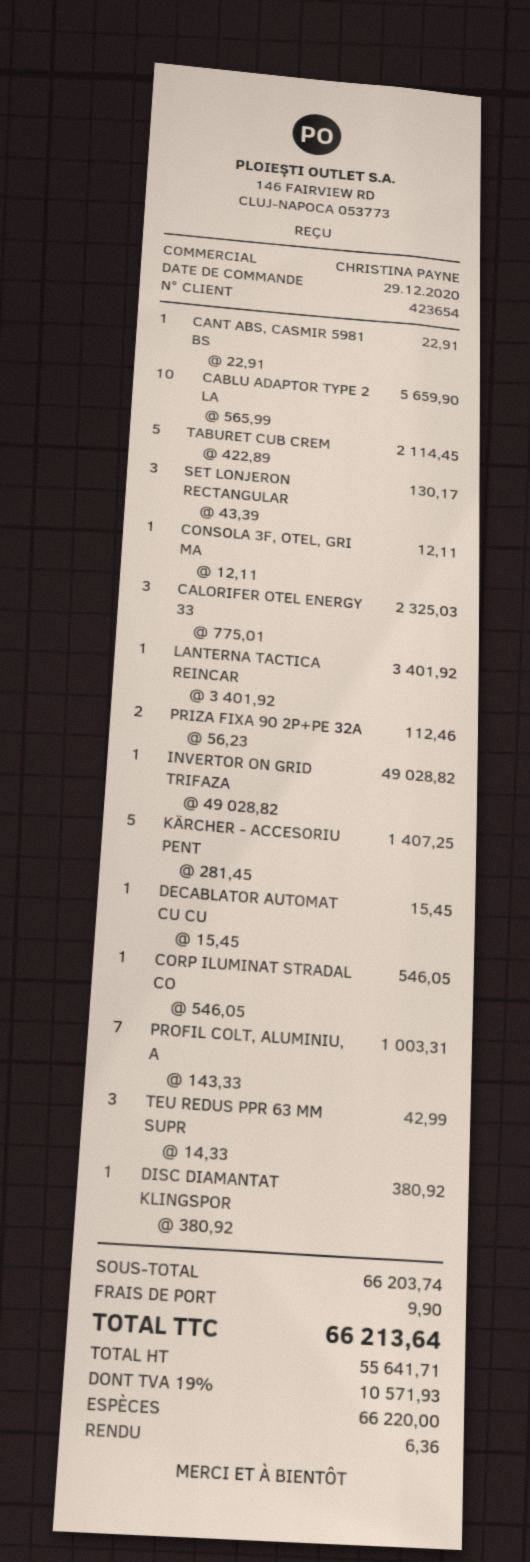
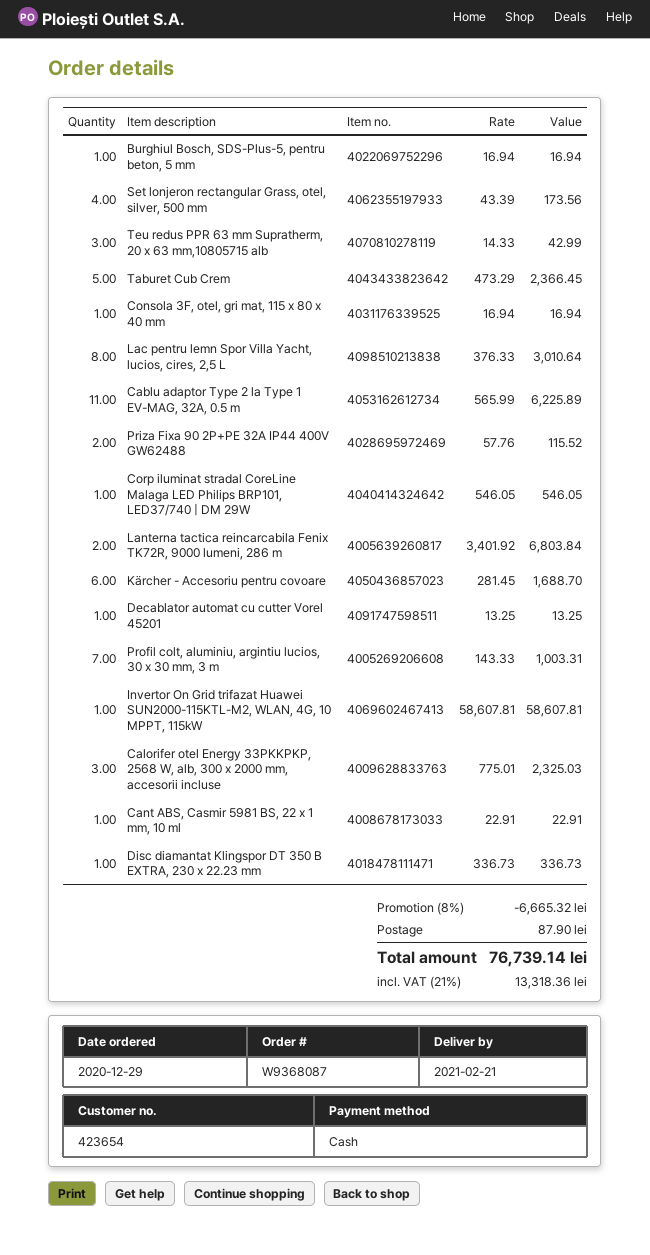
CABLU ADAPTOR TYPE 2 LA: 10 x 565.99 = 5659.90 -> 11 x 565.99 = 6225.89
TABURET CUB CREM: 5 x 422.89 = 2114.45 -> 5 x 473.29 = 2366.45
SET LONJERON RECTANGULAR: 3 x 43.39 = 130.17 -> 4 x 43.39 = 173.56
CONSOLA 3F, OTEL, GRI MA: 1 x 12.11 = 12.11 -> 1 x 16.94 = 16.94
LANTERNA TACTICA REINCAR: 1 x 3401.92 = 3401.92 -> 2 x 3401.92 = 6803.84
PRIZA FIXA 90 2P+PE 32A: 2 x 56.23 = 112.46 -> 2 x 57.76 = 115.52
INVERTOR ON GRID TRIFAZA: 1 x 49028.82 = 49028.82 -> 1 x 58607.81 = 58607.81
KÄRCHER - ACCESORIU PENT: 5 x 281.45 = 1407.25 -> 6 x 281.45 = 1688.70
DECABLATOR AUTOMAT CU CU: 1 x 15.45 = 15.45 -> 1 x 13.25 = 13.25
DISC DIAMANTAT KLINGSPOR: 1 x 380.92 = 380.92 -> 1 x 336.73 = 336.73
Burghiul Bosch, SDS-Plus-5, pentru beton, 5 mm: none -> 1 x 16.94 = 16.94
Lac pentru lemn Spor Villa Yacht, lucios, cires, 2,5 L: none -> 8 x 376.33 = 3010.64
discount: none -> 8% = 6665.32
shipping: 9.90 -> 87.90
tax: 19% = 10571.93 -> 21% = 13318.36
total: 66213.64 -> 76739.14

